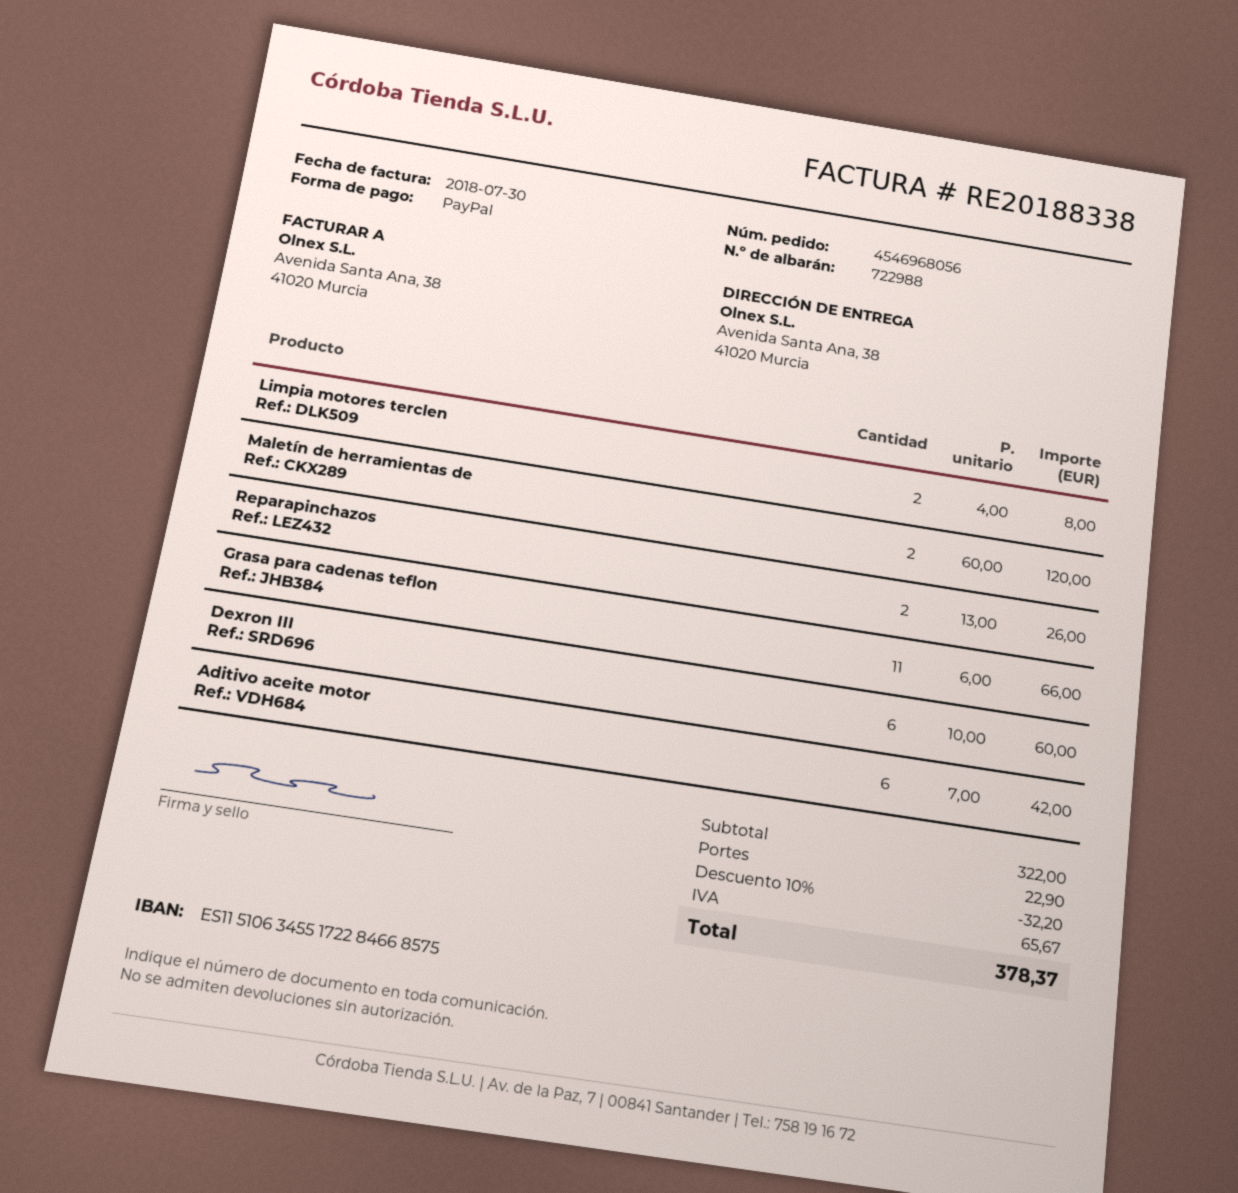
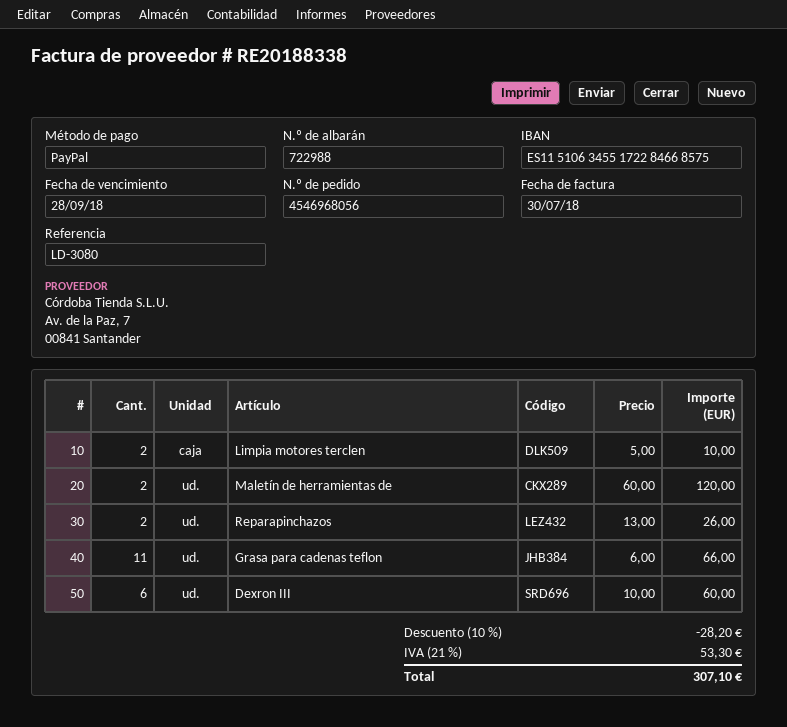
Limpia motores terclen: 2 x 4.00 = 8.00 -> 2 x 5.00 = 10.00
Aditivo aceite motor: 6 x 7.00 = 42.00 -> none
discount: 10% = 32.20 -> 10% = 28.20
shipping: 22.90 -> none
tax: 65.67 -> 53.30
total: 378.37 -> 307.10

